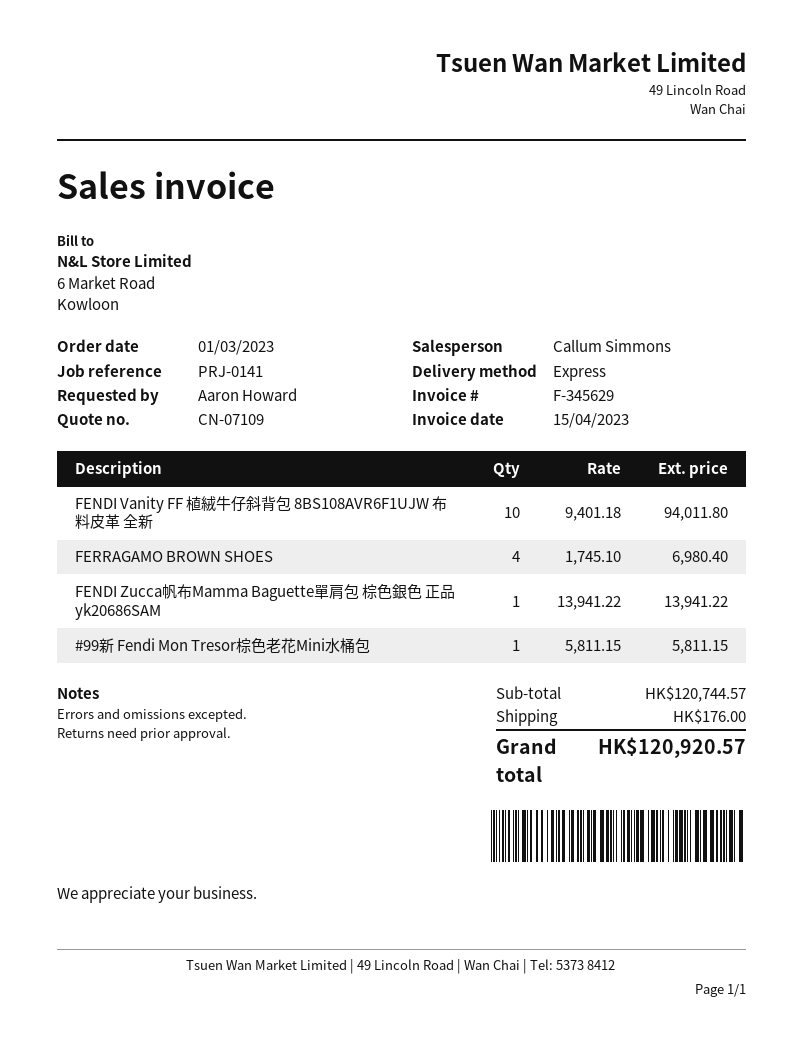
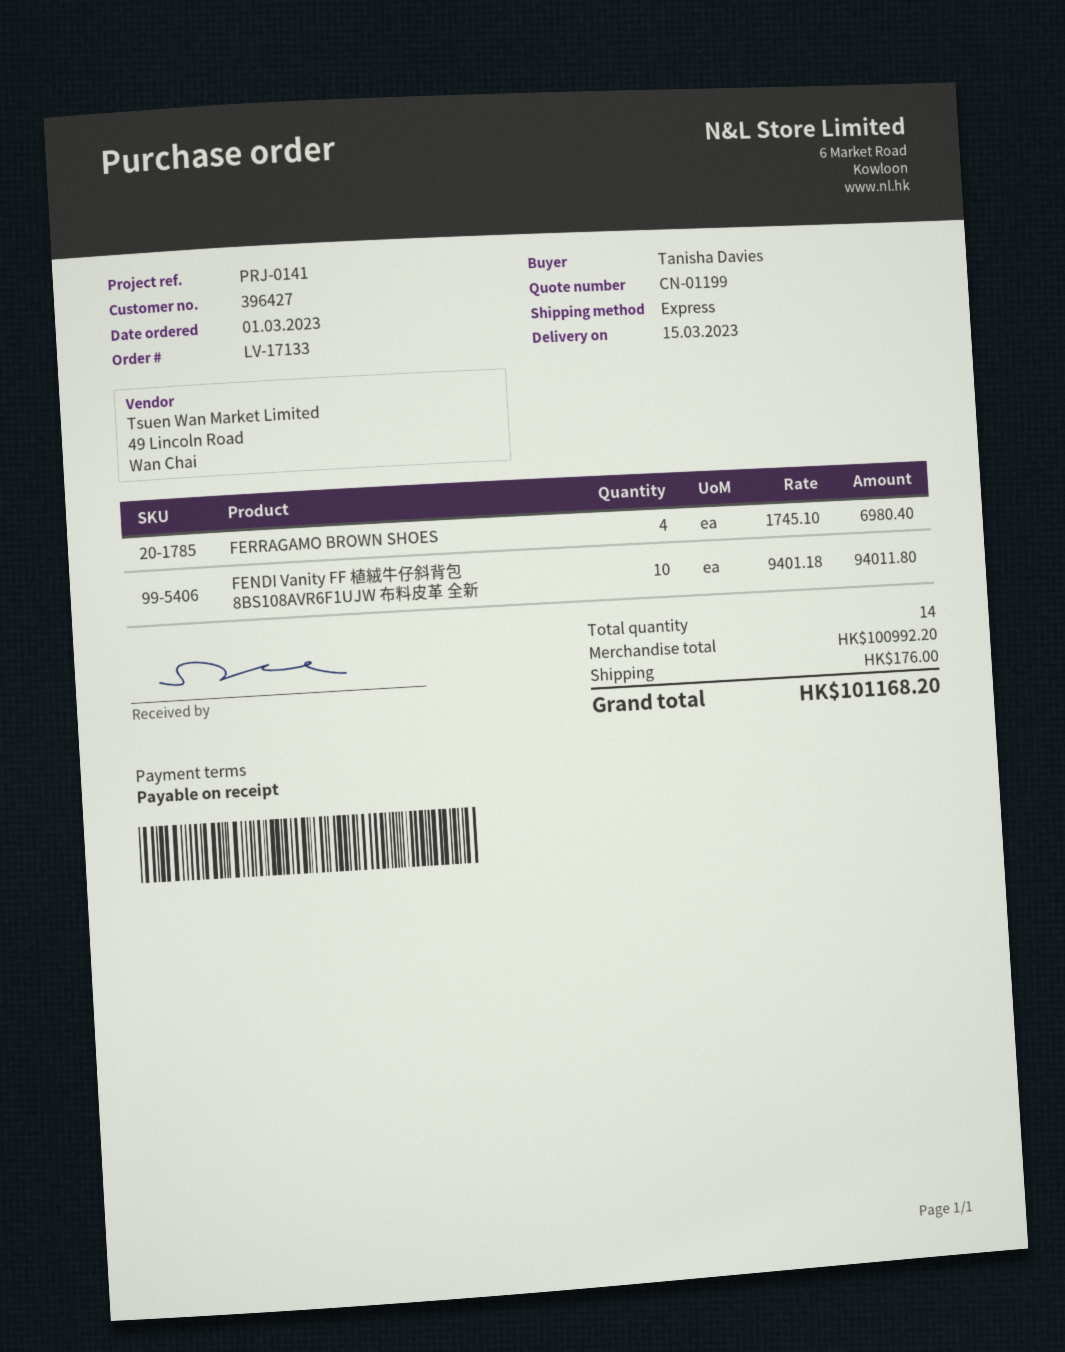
quote number: CN-07109 -> CN-01199
ordered by: Aaron Howard -> Tanisha Davies
FENDI Zucca帆布Mamma Baguette單肩包 棕色銀色 正品 yk20686SAM: 1 x 13941.22 = 13941.22 -> none
#99新 Fendi Mon Tresor棕色老花Mini水桶包: 1 x 5811.15 = 5811.15 -> none
subtotal: 120744.57 -> 100992.20
total: 120920.57 -> 101168.20

